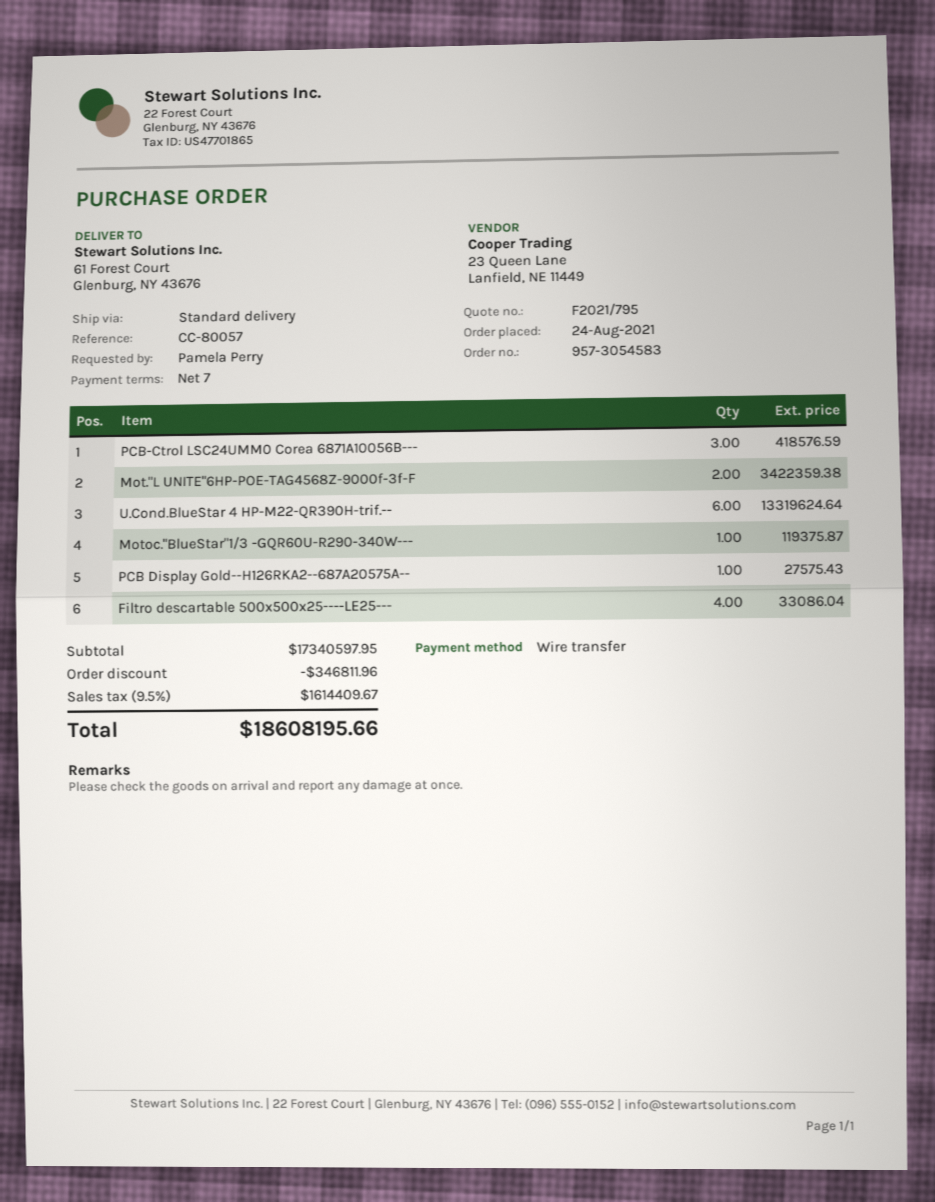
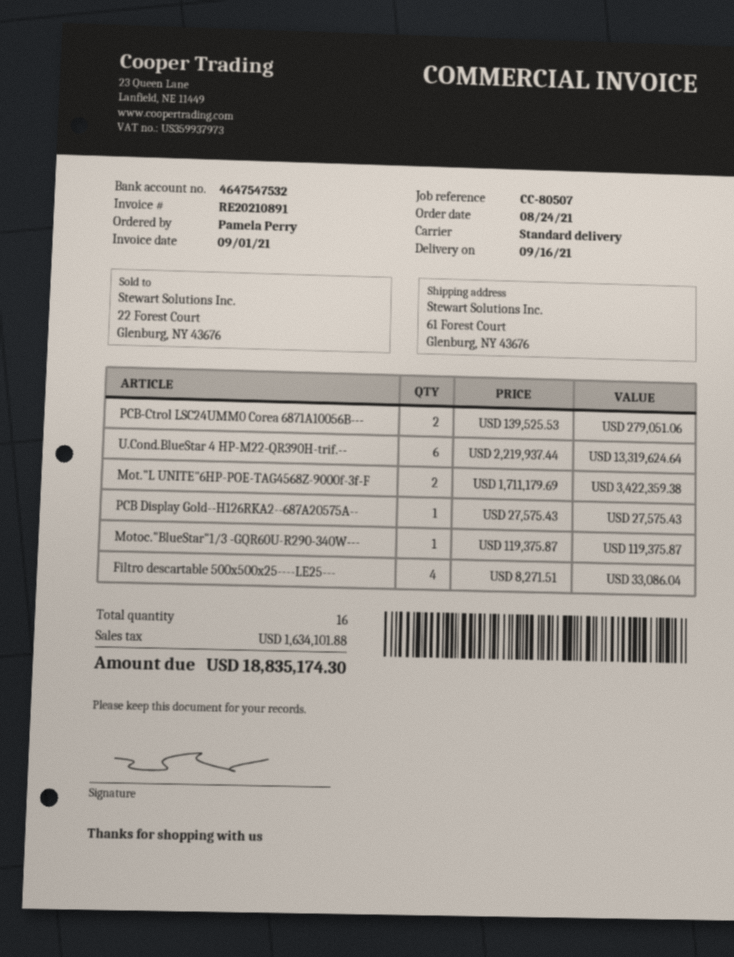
reference: CC-80057 -> CC-80507
PCB-Ctrol LSC24UMM0 Corea 6871A10056B---: 3 for 418576.59 -> 2 for 279051.06
discount: 346811.96 -> none
tax: 1614409.67 -> 1634101.88
total: 18608195.66 -> 18835174.30

